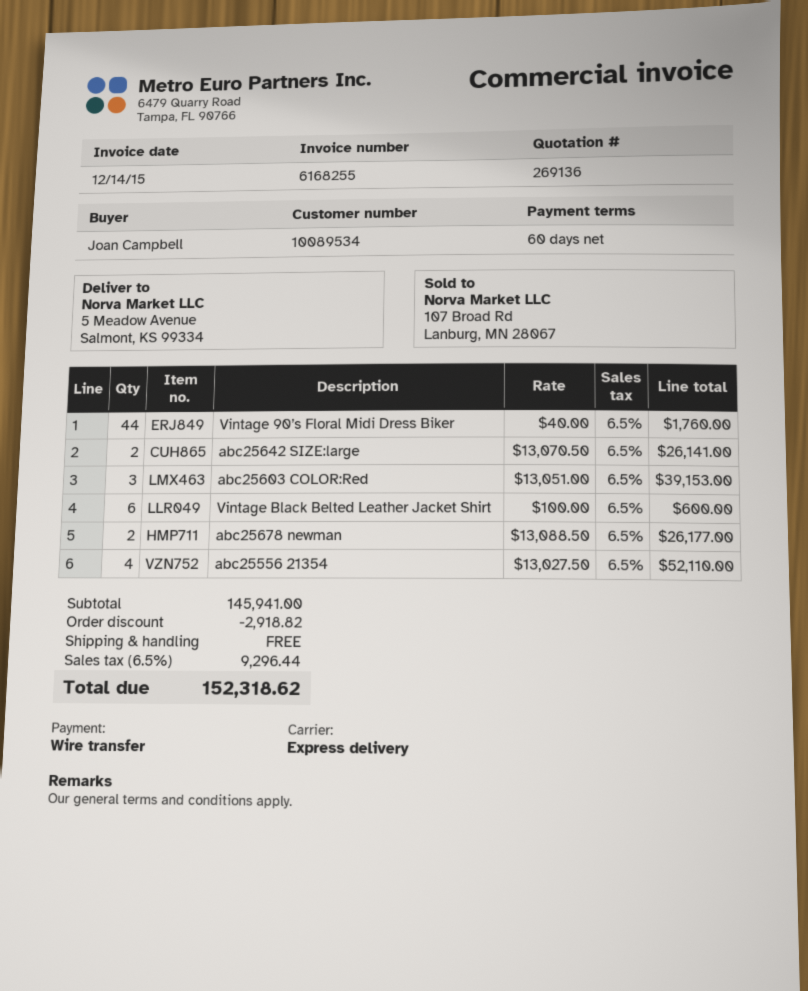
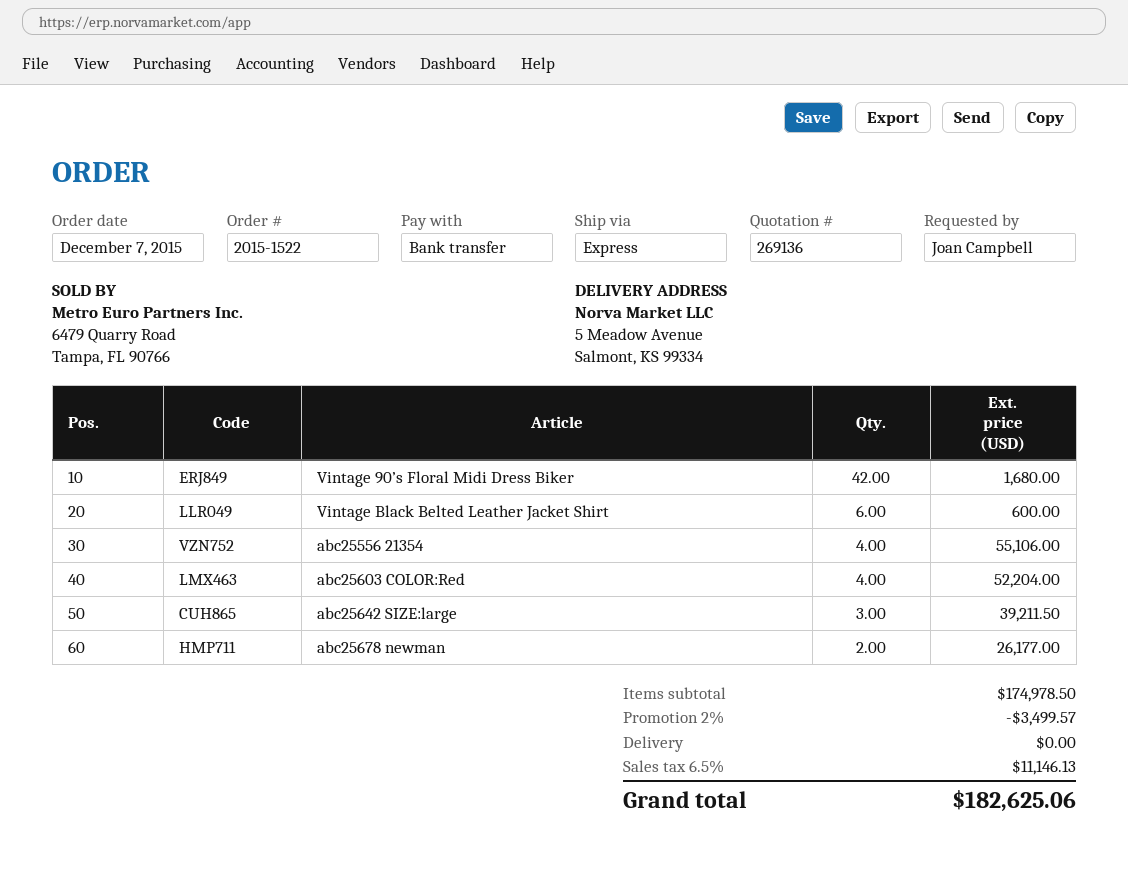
Vintage 90’s Floral Midi Dress Biker: 44 for 1760.00 -> 42 for 1680.00
abc25642 SIZE:large: 2 for 26141.00 -> 3 for 39211.50
abc25603 COLOR:Red: 3 for 39153.00 -> 4 for 52204.00
abc25556 21354: 4 for 52110.00 -> 4 for 55106.00
subtotal: 145941.00 -> 174978.50
discount: 2918.82 -> 3499.57
tax: 6.5% = 9296.44 -> 6.5% = 11146.13
total: 152318.62 -> 182625.06

